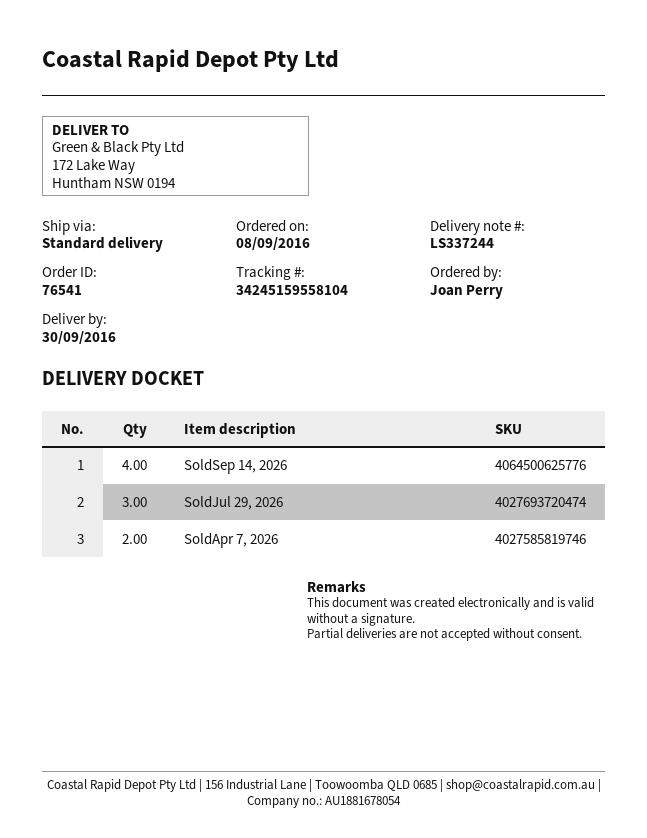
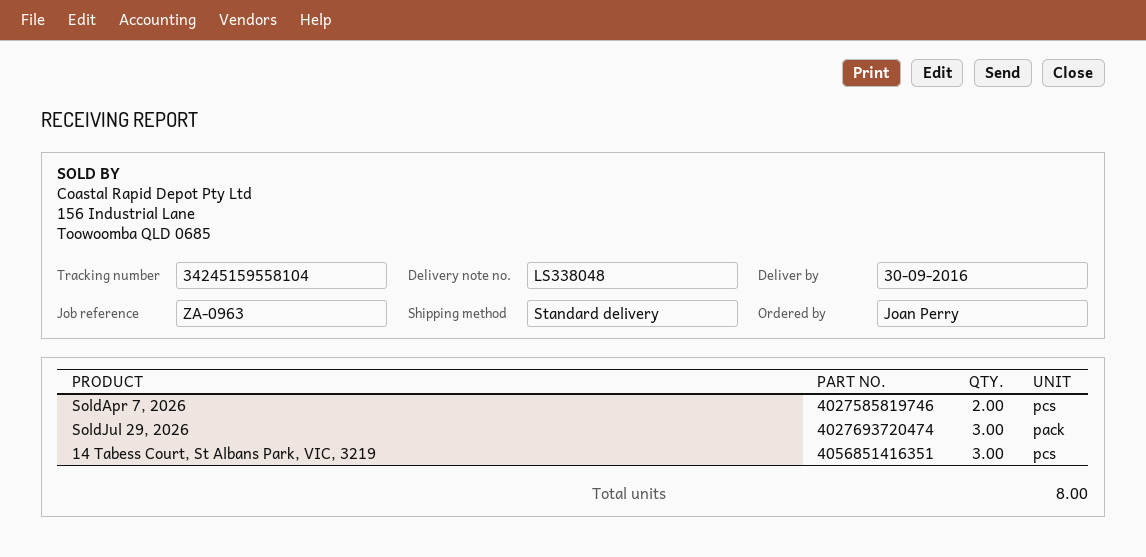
delivery note number: LS337244 -> LS338048
SoldSep 14, 2026: 4 -> none
14 Tabess Court, St Albans Park, VIC, 3219: none -> 3

